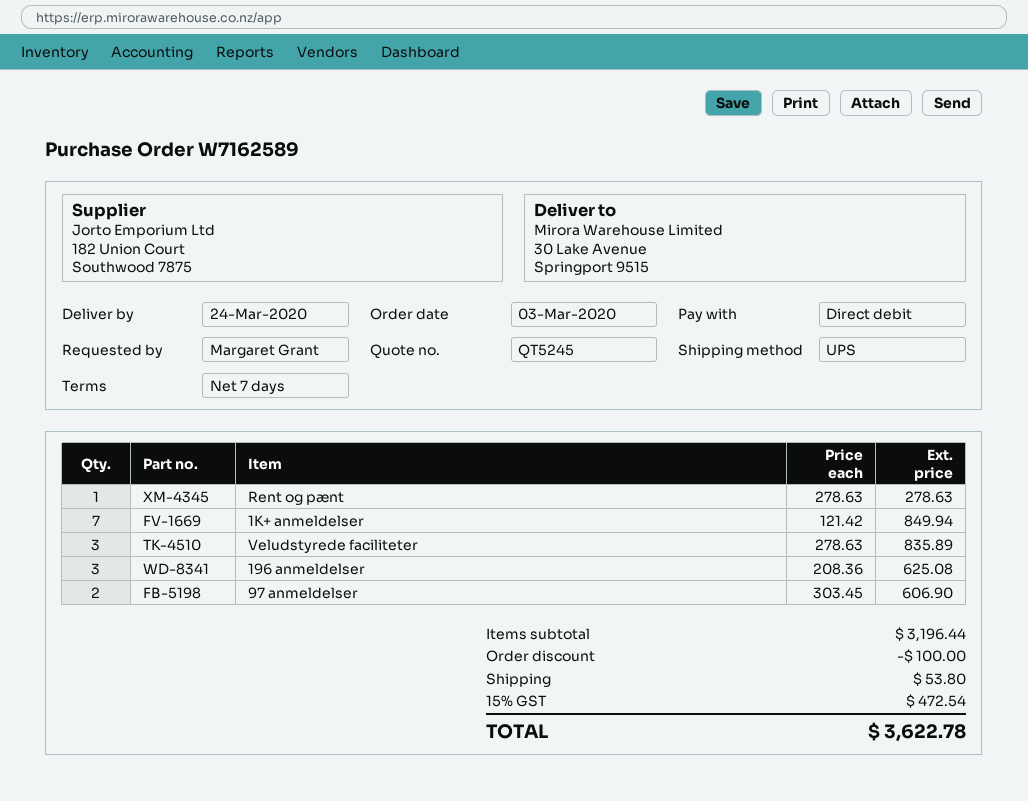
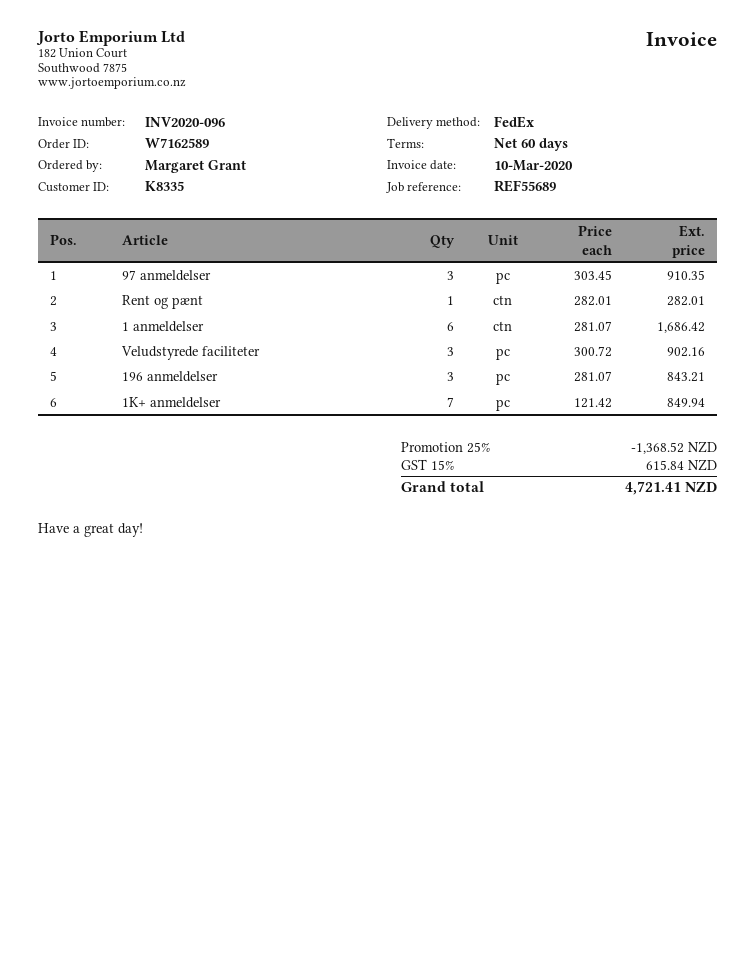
payment terms: 7 days -> 60 days
shipping method: UPS -> FedEx
Rent og pænt: 1 x 278.63 = 278.63 -> 1 x 282.01 = 282.01
Veludstyrede faciliteter: 3 x 278.63 = 835.89 -> 3 x 300.72 = 902.16
196 anmeldelser: 3 x 208.36 = 625.08 -> 3 x 281.07 = 843.21
97 anmeldelser: 2 x 303.45 = 606.90 -> 3 x 303.45 = 910.35
1 anmeldelser: none -> 6 x 281.07 = 1686.42
discount: 100.00 -> 1368.52
shipping: 53.80 -> none
tax: 15% = 472.54 -> 15% = 615.84
total: 3622.78 -> 4721.41

